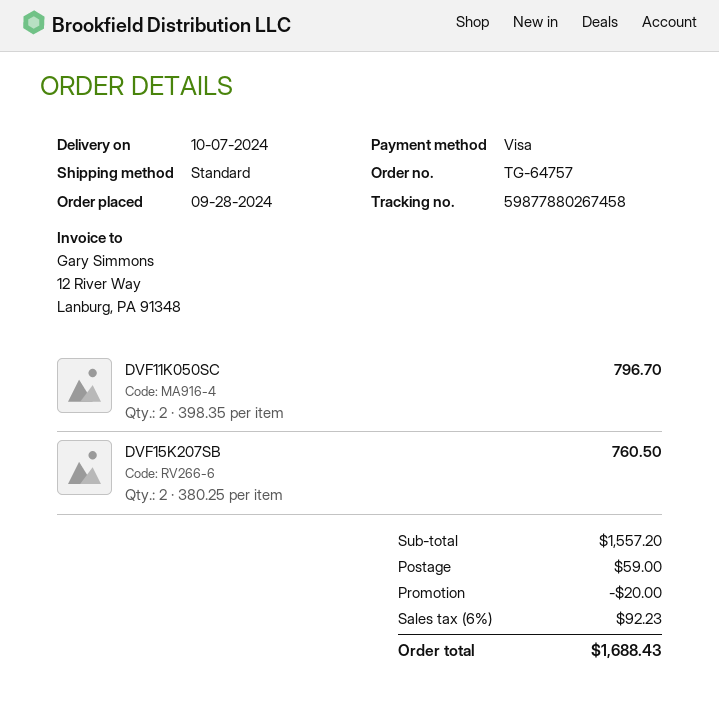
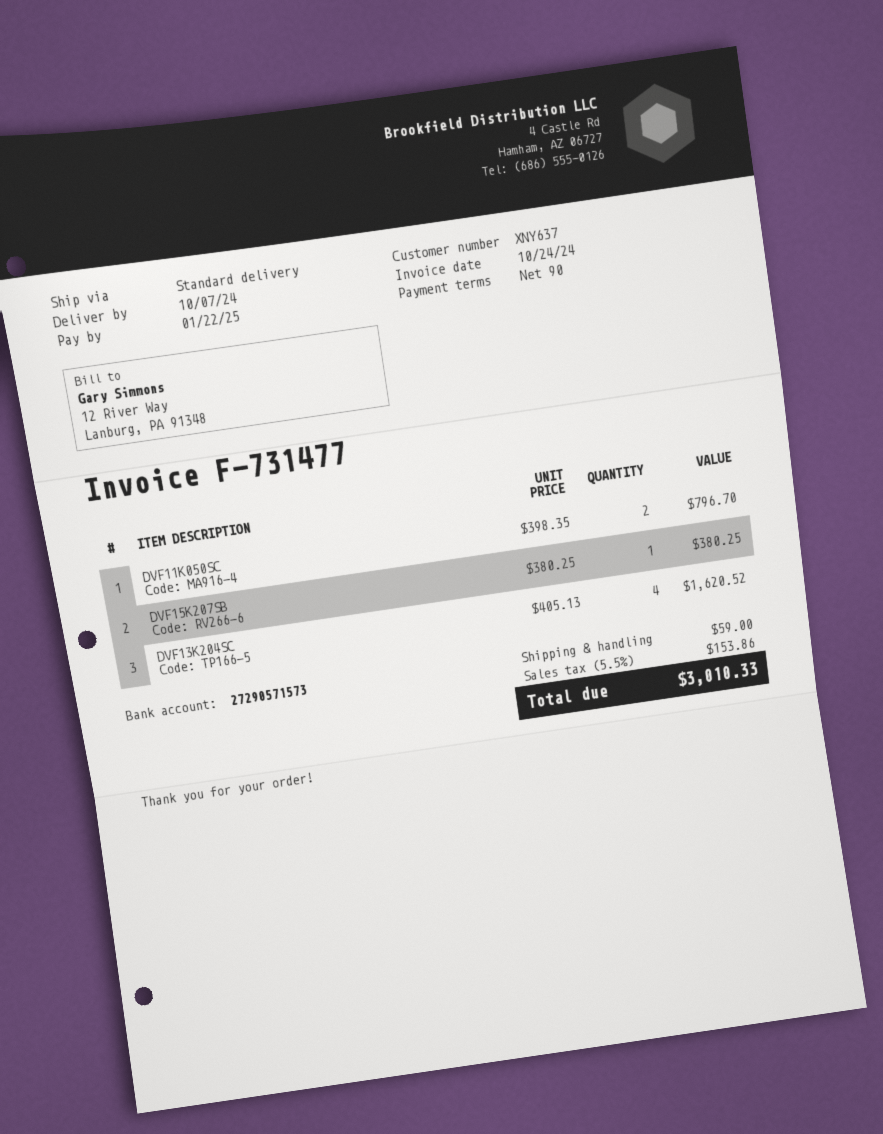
DVF15K207SB: 2 x 380.25 = 760.50 -> 1 x 380.25 = 380.25
DVF13K204SC: none -> 4 x 405.13 = 1620.52
discount: 20.00 -> none
tax: 6% = 92.23 -> 5.5% = 153.86
total: 1688.43 -> 3010.33

